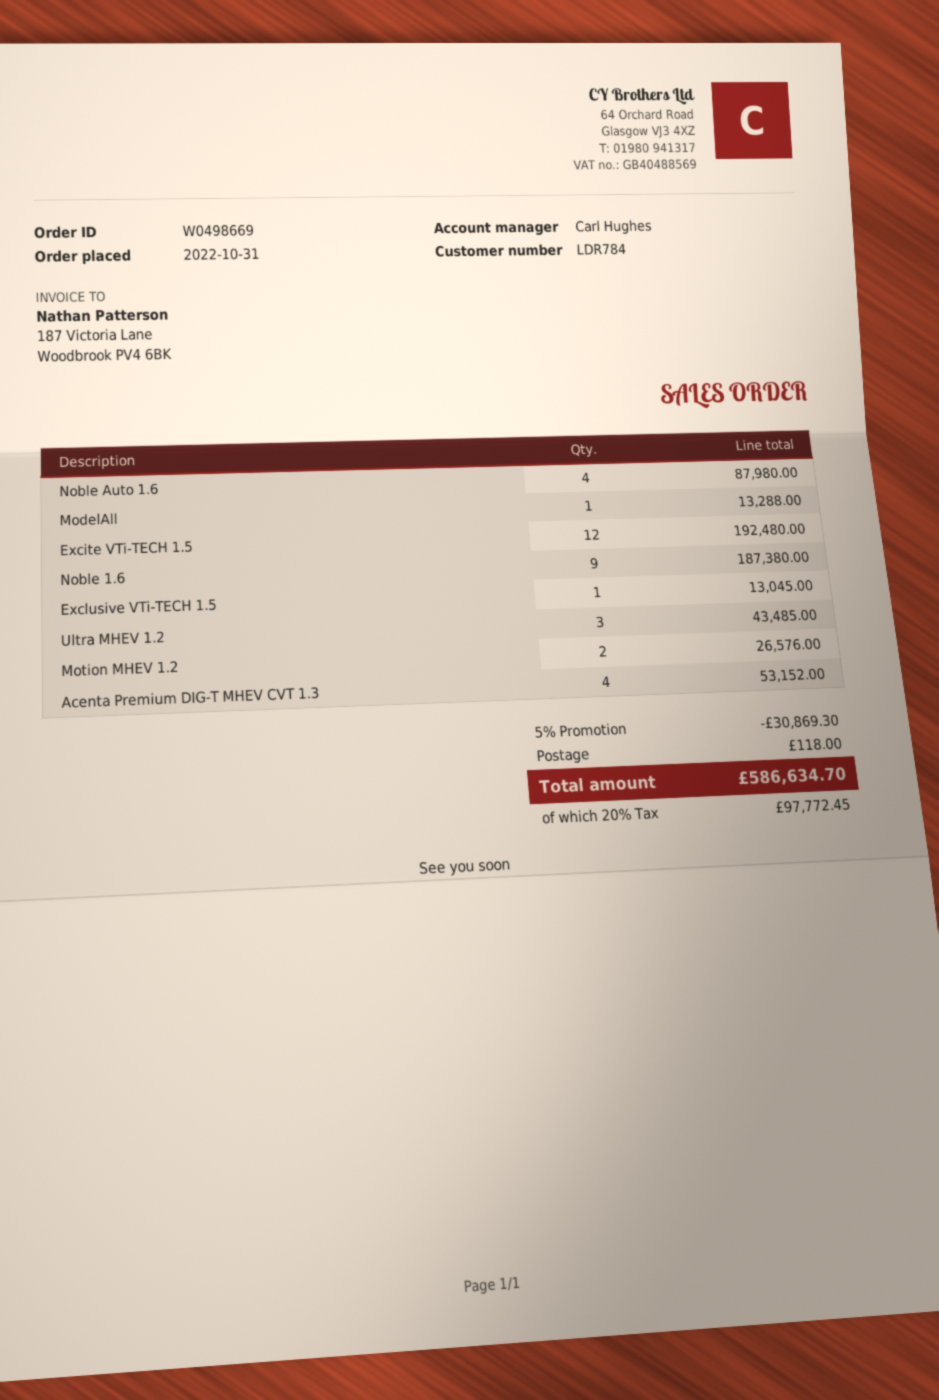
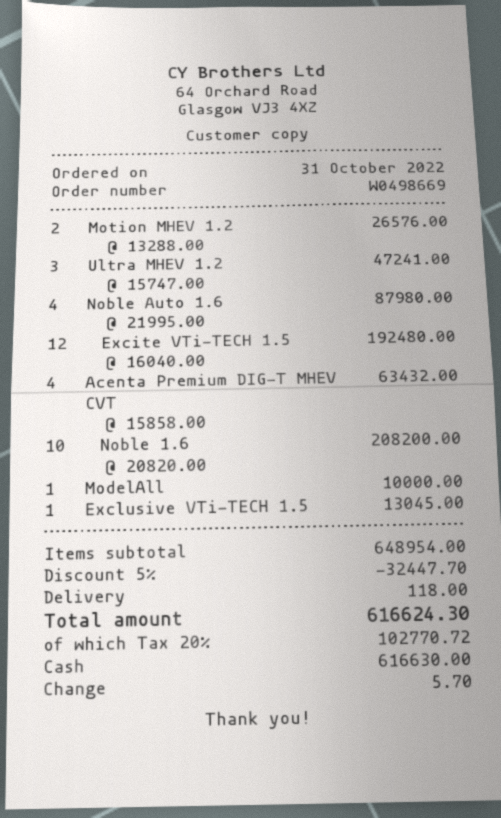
ModelAll: 1 for 13288.00 -> 1 for 10000.00
Noble 1.6: 9 for 187380.00 -> 10 for 208200.00
Ultra MHEV 1.2: 3 for 43485.00 -> 3 for 47241.00
Acenta Premium DIG-T MHEV CVT 1.3: 4 for 53152.00 -> 4 for 63432.00
discount: 5% = 30869.30 -> 5% = 32447.70
tax: 20% = 97772.45 -> 20% = 102770.72
total: 586634.70 -> 616624.30

